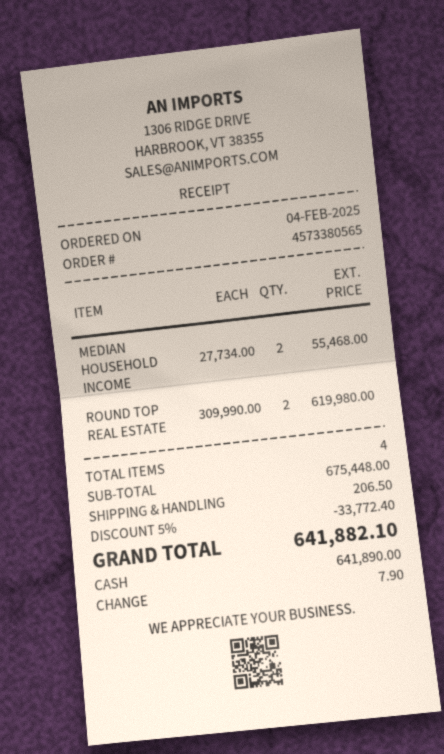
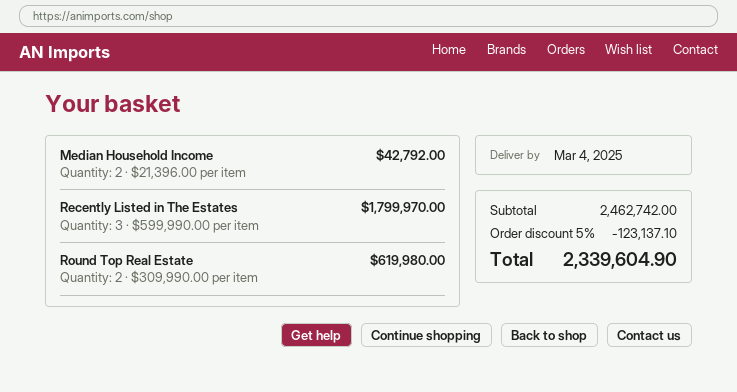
MEDIAN HOUSEHOLD INCOME: 2 x 27734.00 = 55468.00 -> 2 x 21396.00 = 42792.00
Recently Listed in The Estates: none -> 3 x 599990.00 = 1799970.00
subtotal: 675448.00 -> 2462742.00
discount: 5% = 33772.40 -> 5% = 123137.10
shipping: 206.50 -> none
total: 641882.10 -> 2339604.90

